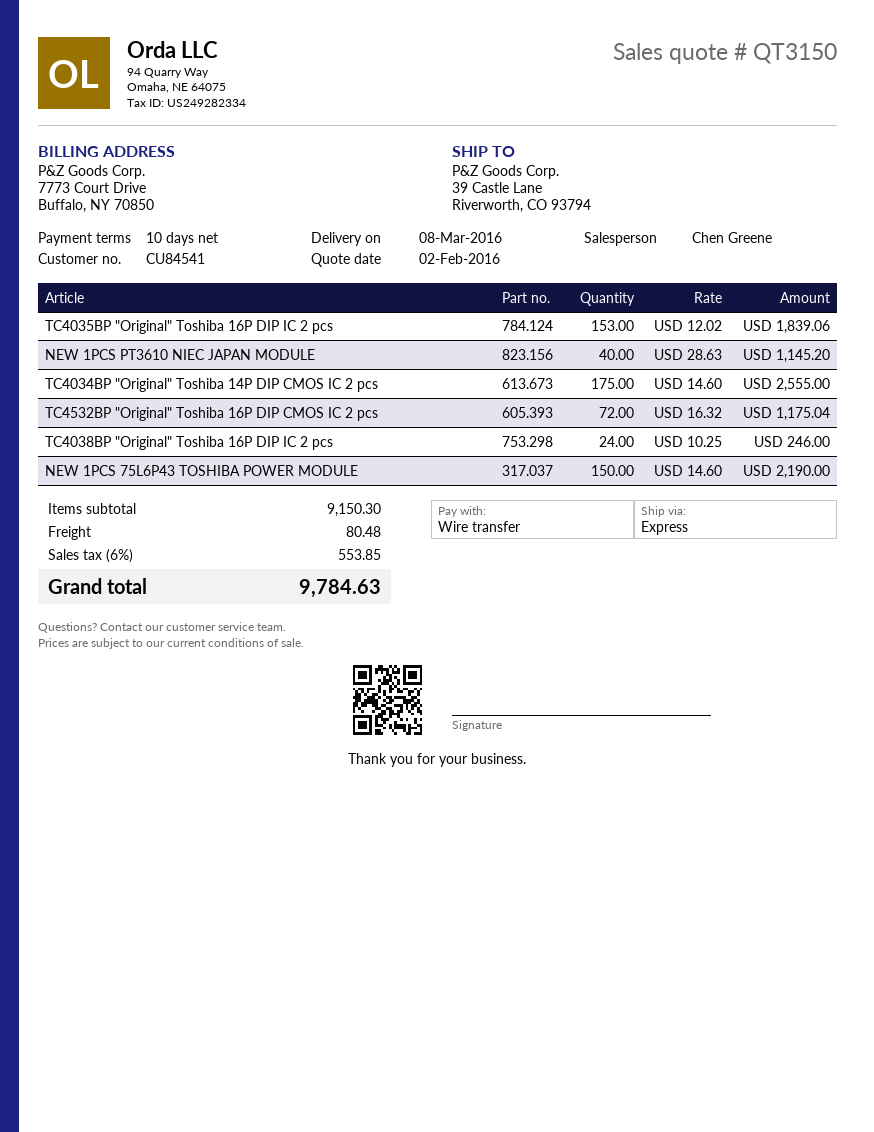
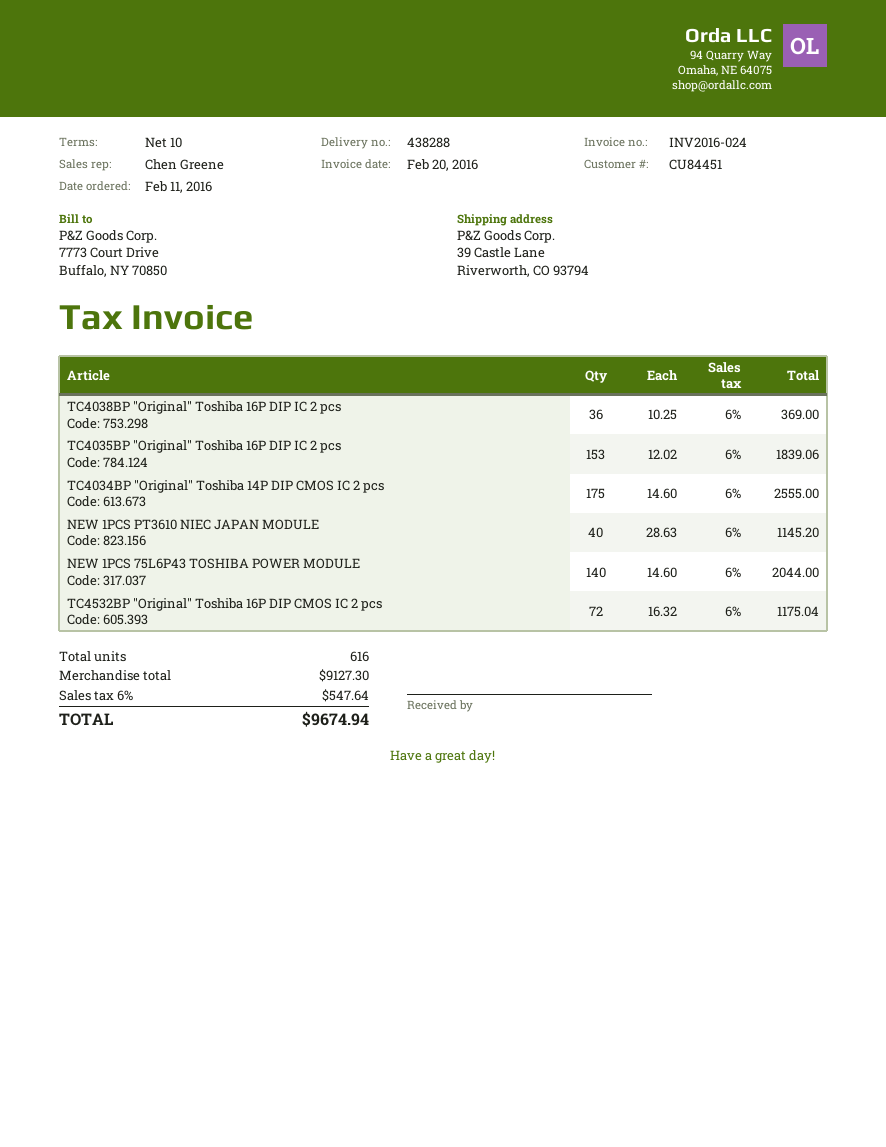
customer number: CU84541 -> CU84451
TC4038BP "Original" Toshiba 16P DIP IC 2 pcs: 24 x 10.25 = 246.00 -> 36 x 10.25 = 369.00
NEW 1PCS 75L6P43 TOSHIBA POWER MODULE: 150 x 14.60 = 2190.00 -> 140 x 14.60 = 2044.00
subtotal: 9150.30 -> 9127.30
shipping: 80.48 -> none
tax: 6% = 553.85 -> 6% = 547.64
total: 9784.63 -> 9674.94

